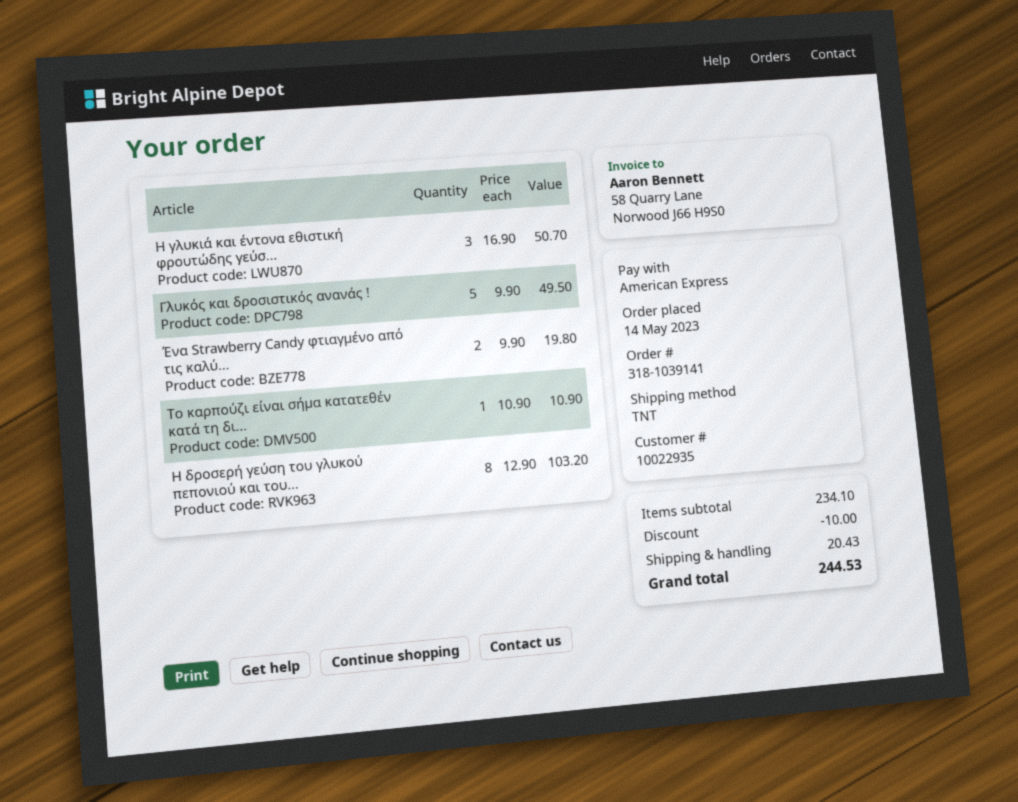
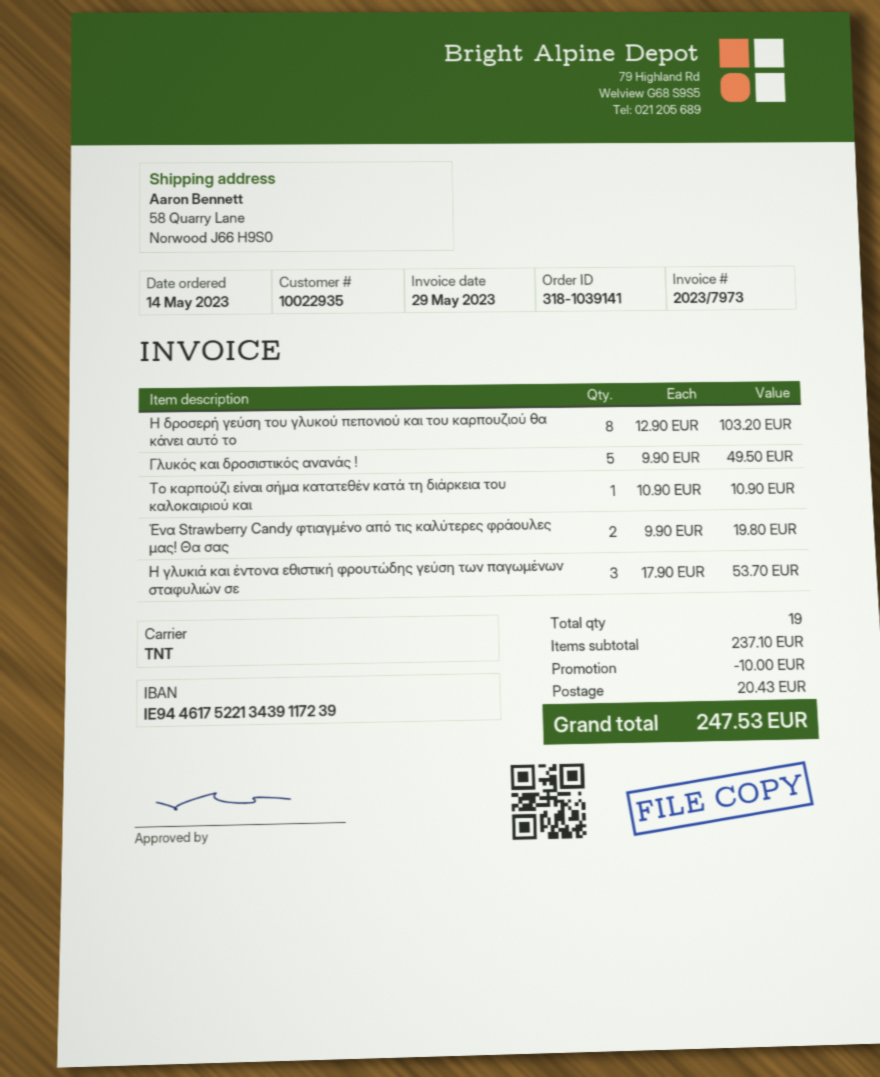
Η γλυκιά και έντονα εθιστική φρουτώδης γεύσ...: 3 x 16.90 = 50.70 -> 3 x 17.90 = 53.70
subtotal: 234.10 -> 237.10
total: 244.53 -> 247.53

